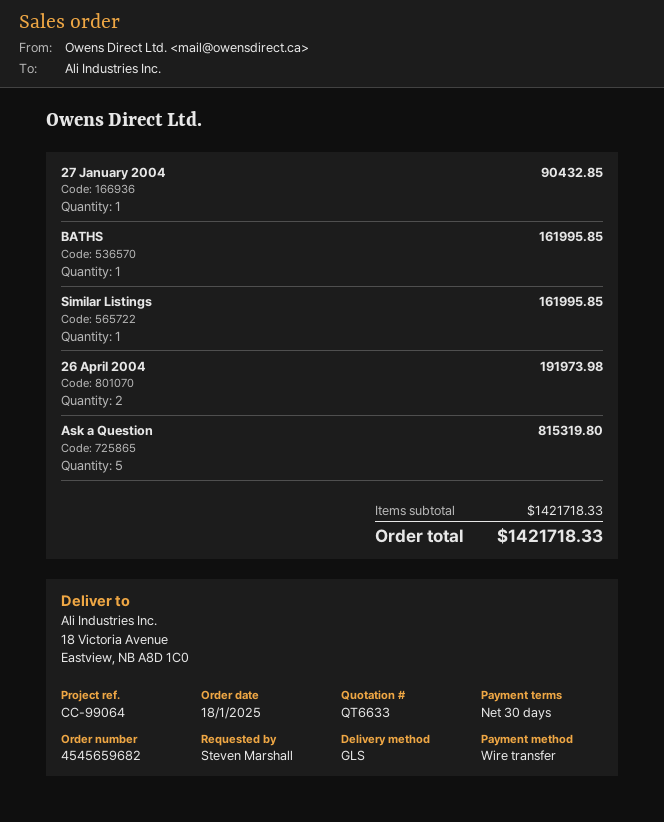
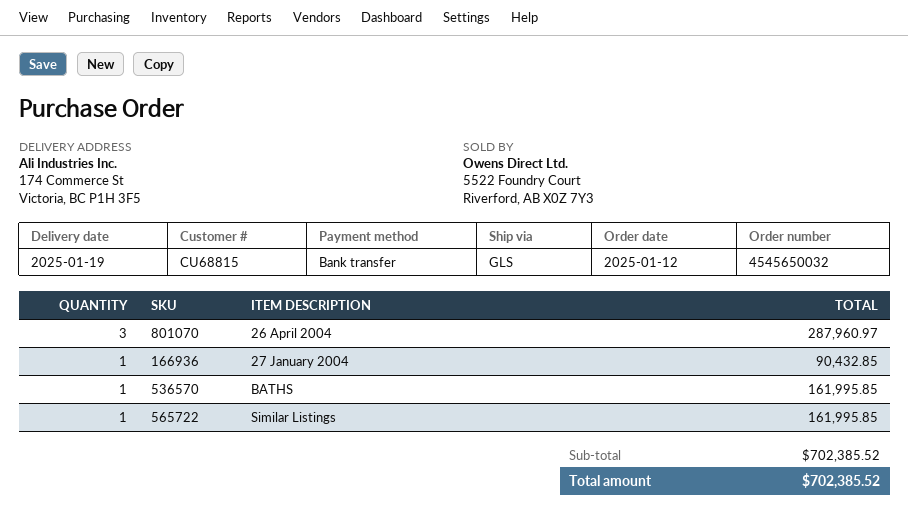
order number: 4545659682 -> 4545650032
order date: 2025-01-18 -> 2025-01-12
ship to: 18 Victoria Avenue, Eastview, NB A8D 1C0 -> 174 Commerce St, Victoria, BC P1H 3F5
26 April 2004: 2 for 191973.98 -> 3 for 287960.97
Ask a Question: 5 for 815319.80 -> none
subtotal: 1421718.33 -> 702385.52
total: 1421718.33 -> 702385.52

